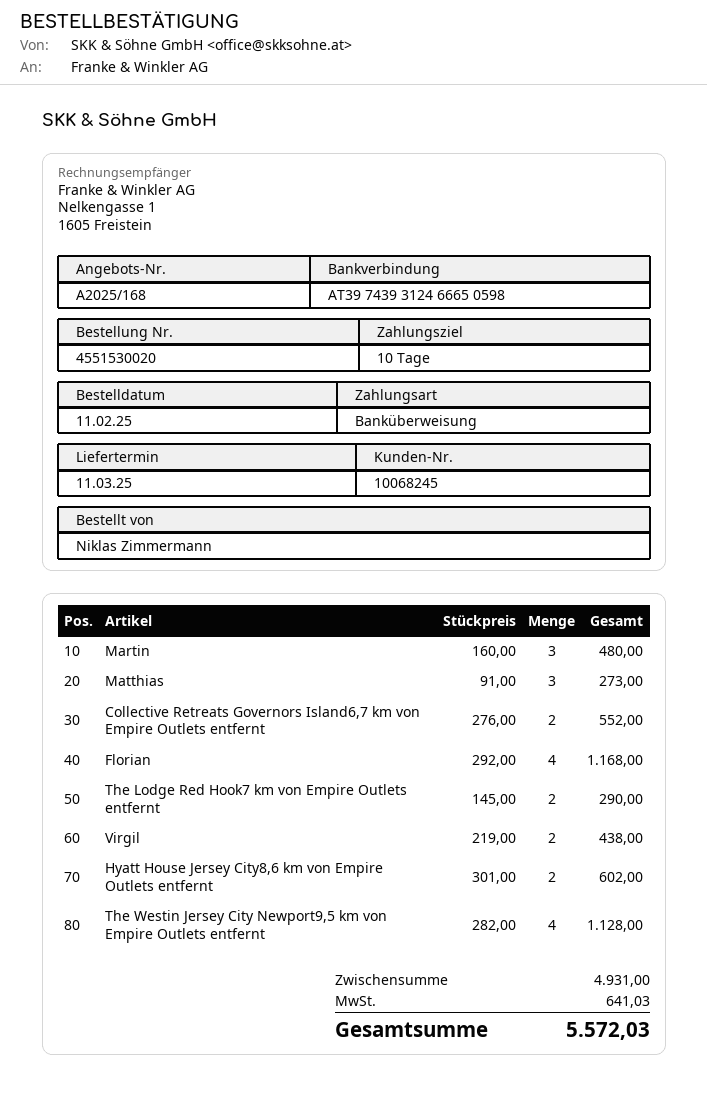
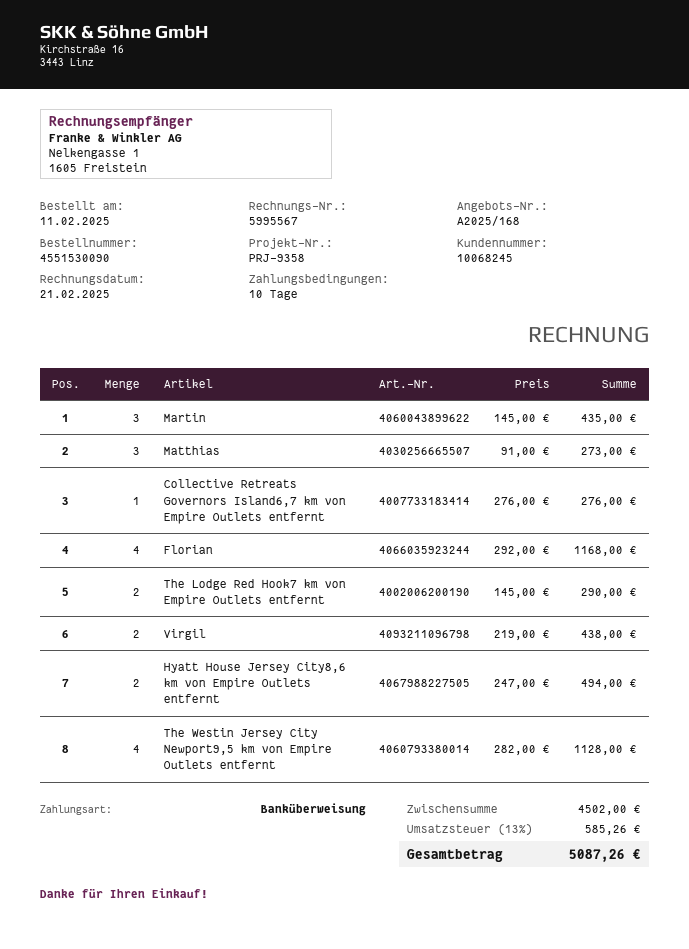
order number: 4551530020 -> 4551530090
Martin: 3 x 160.00 = 480.00 -> 3 x 145.00 = 435.00
Collective Retreats Governors Island6,7 km von Empire Outlets entfernt: 2 x 276.00 = 552.00 -> 1 x 276.00 = 276.00
Hyatt House Jersey City8,6 km von Empire Outlets entfernt: 2 x 301.00 = 602.00 -> 2 x 247.00 = 494.00
subtotal: 4931.00 -> 4502.00
tax: 641.03 -> 585.26
total: 5572.03 -> 5087.26

